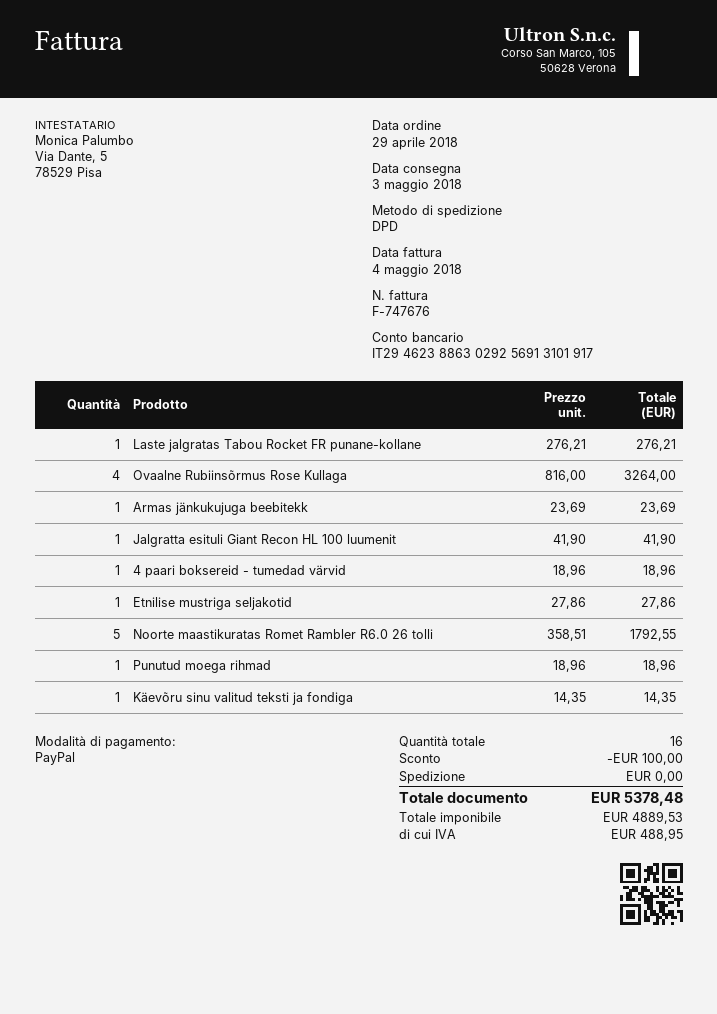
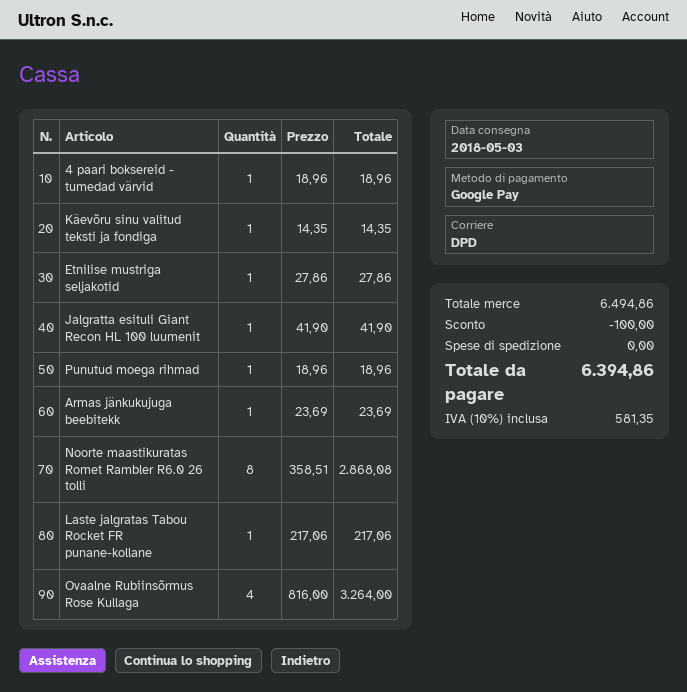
payment method: PayPal -> Google Pay
Laste jalgratas Tabou Rocket FR punane-kollane: 1 x 276.21 = 276.21 -> 1 x 217.06 = 217.06
Noorte maastikuratas Romet Rambler R6.0 26 tolli: 5 x 358.51 = 1792.55 -> 8 x 358.51 = 2868.08
tax: 488.95 -> 581.35
total: 5378.48 -> 6394.86

